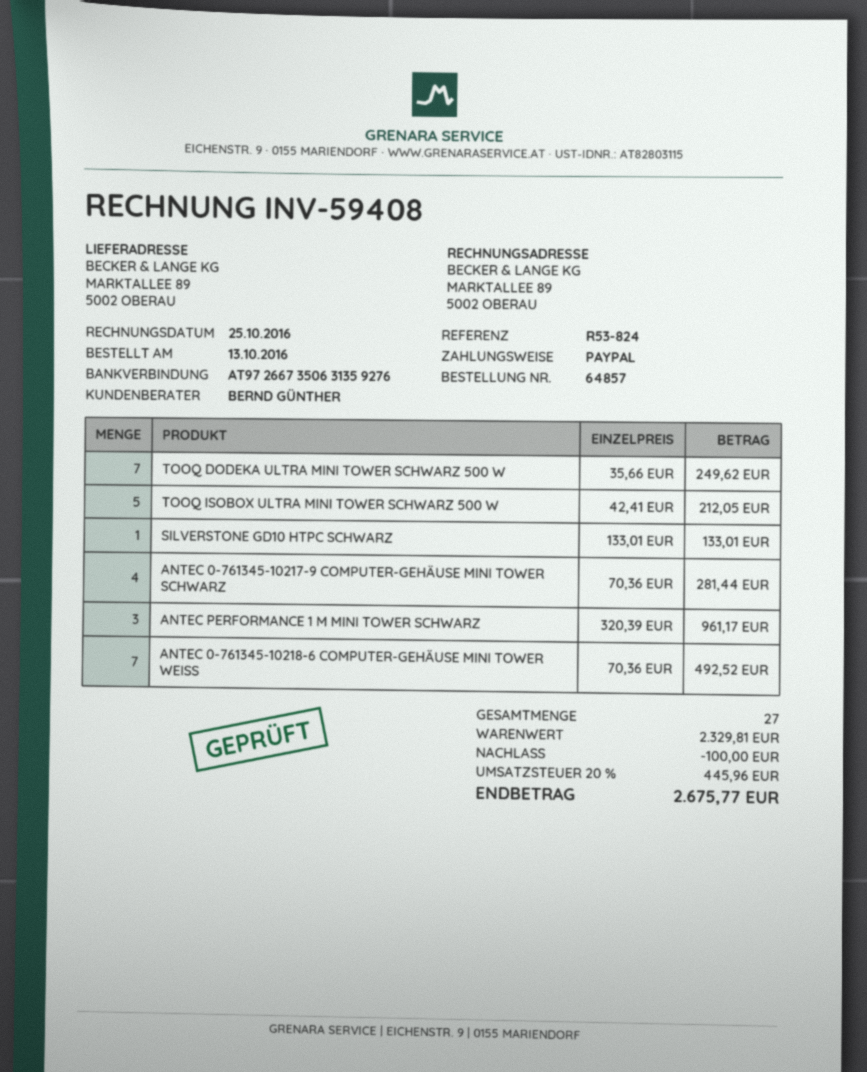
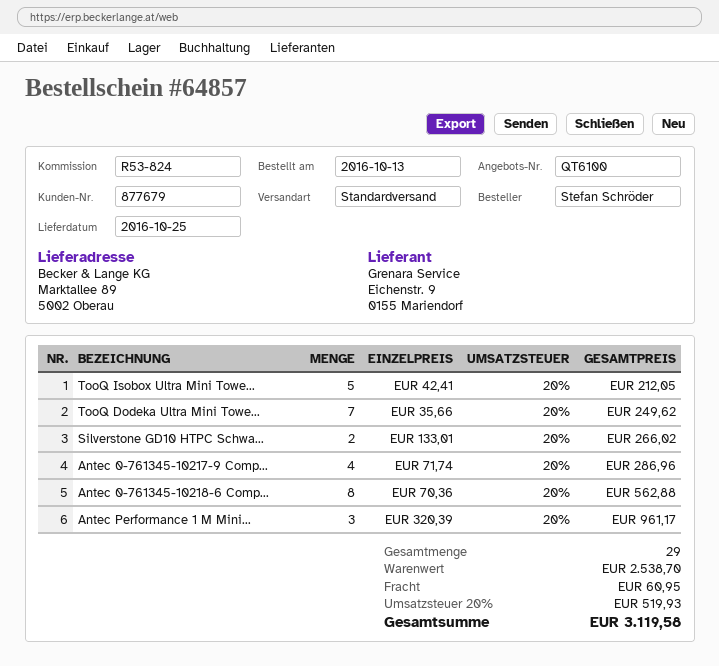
SILVERSTONE GD10 HTPC SCHWARZ: 1 x 133.01 = 133.01 -> 2 x 133.01 = 266.02
ANTEC 0-761345-10217-9 COMPUTER-GEHÄUSE MINI TOWER SCHWARZ: 4 x 70.36 = 281.44 -> 4 x 71.74 = 286.96
ANTEC 0-761345-10218-6 COMPUTER-GEHÄUSE MINI TOWER WEISS: 7 x 70.36 = 492.52 -> 8 x 70.36 = 562.88
total quantity: 27 -> 29
subtotal: 2329.81 -> 2538.70
discount: 100.00 -> none
shipping: none -> 60.95
tax: 20% = 445.96 -> 20% = 519.93
total: 2675.77 -> 3119.58

